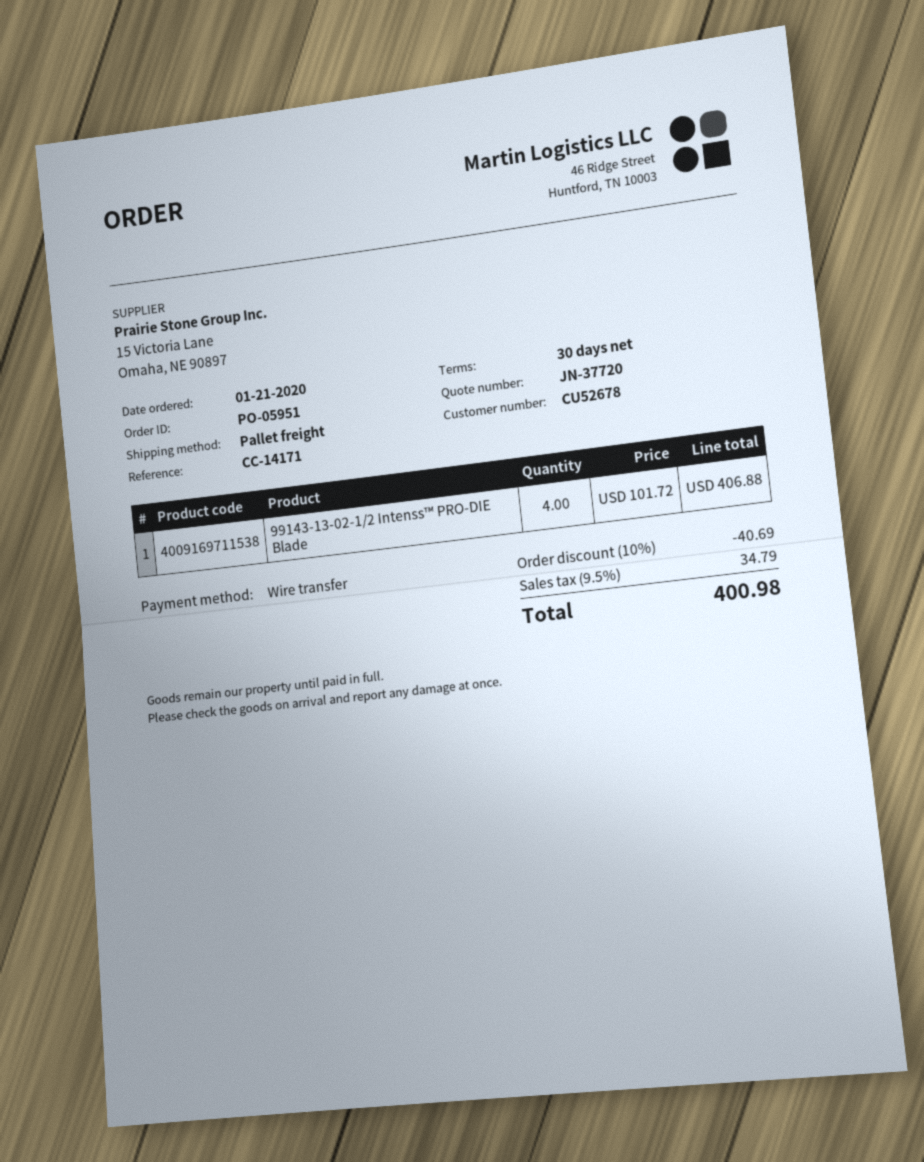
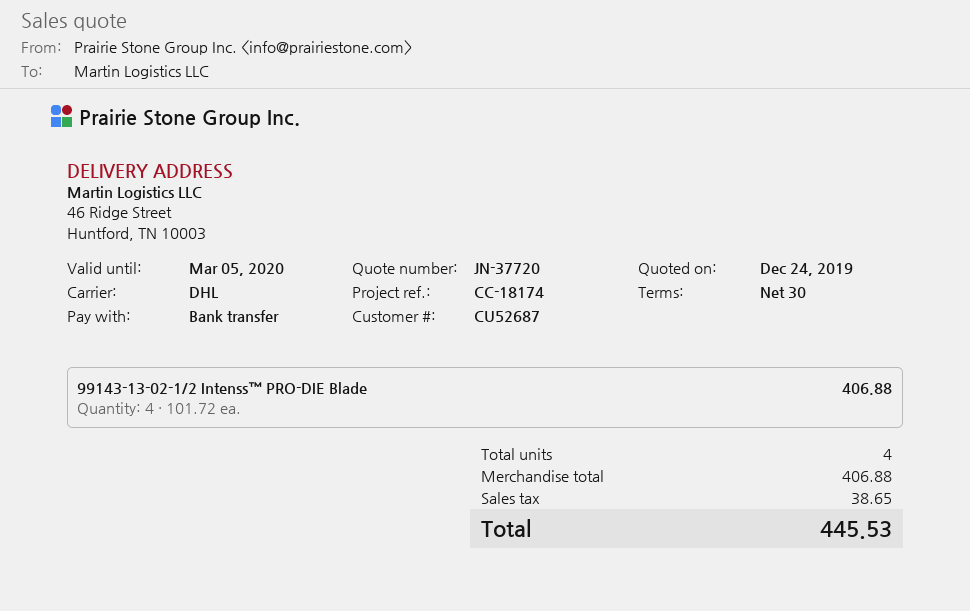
customer number: CU52678 -> CU52687
reference: CC-14171 -> CC-18174
shipping method: pallet freight -> DHL
discount: 10% = 40.69 -> none
tax: 34.79 -> 38.65
total: 400.98 -> 445.53

